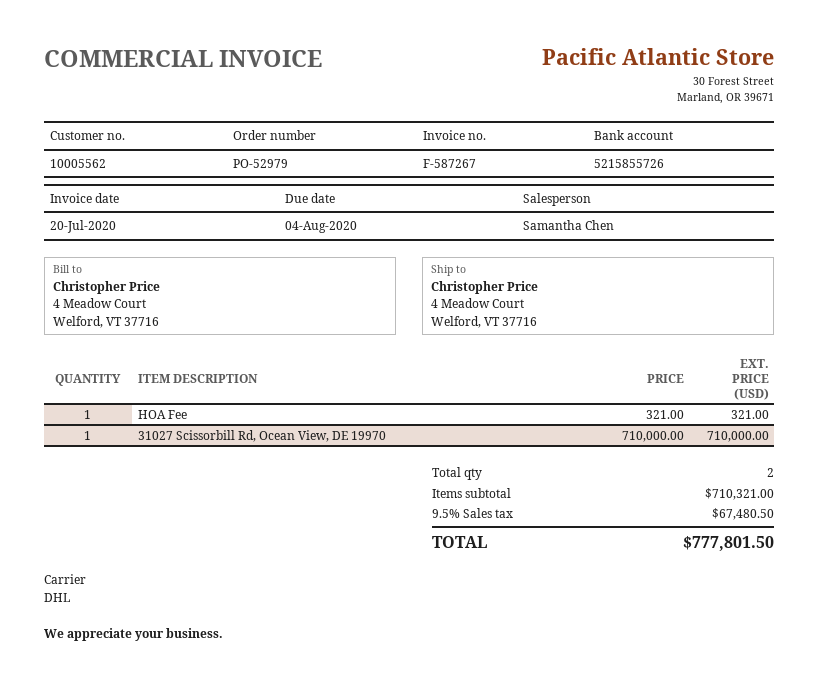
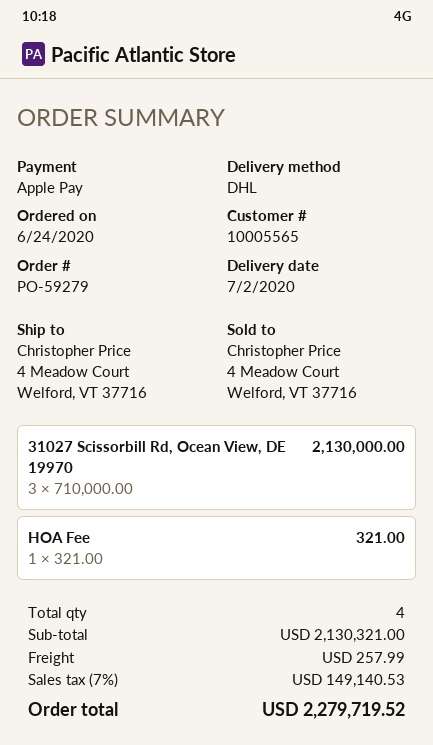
order number: PO-52979 -> PO-59279
customer number: 10005562 -> 10005565
31027 Scissorbill Rd, Ocean View, DE 19970: 1 x 710000.00 = 710000.00 -> 3 x 710000.00 = 2130000.00
total quantity: 2 -> 4
subtotal: 710321.00 -> 2130321.00
shipping: none -> 257.99
tax: 9.5% = 67480.50 -> 7% = 149140.53
total: 777801.50 -> 2279719.52

